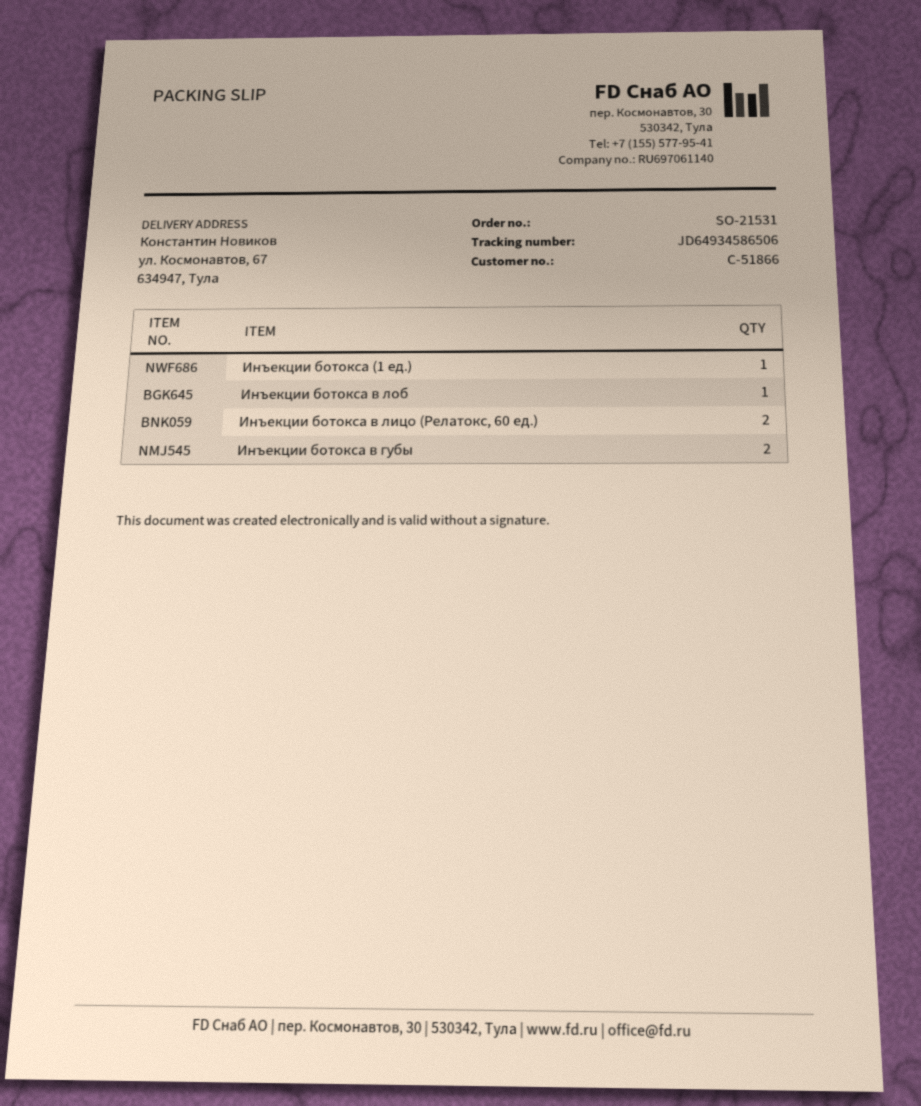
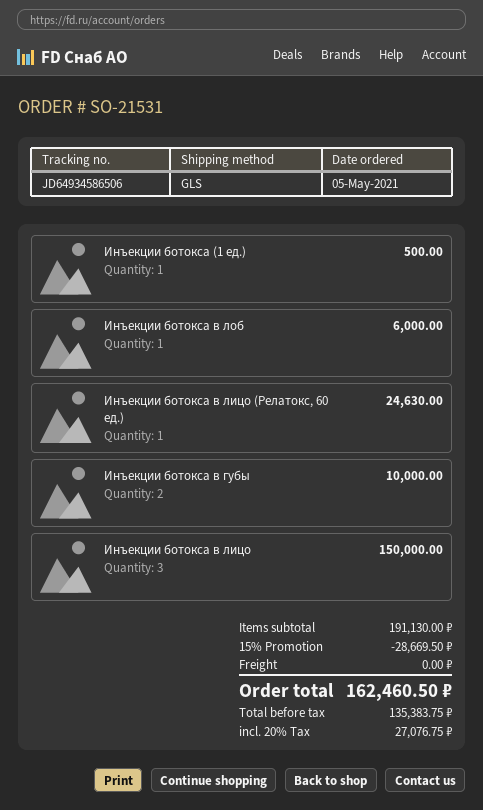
Инъекции ботокса в лицо (Релатокс, 60 ед.): 2 -> 1
Инъекции ботокса в лицо: none -> 3

